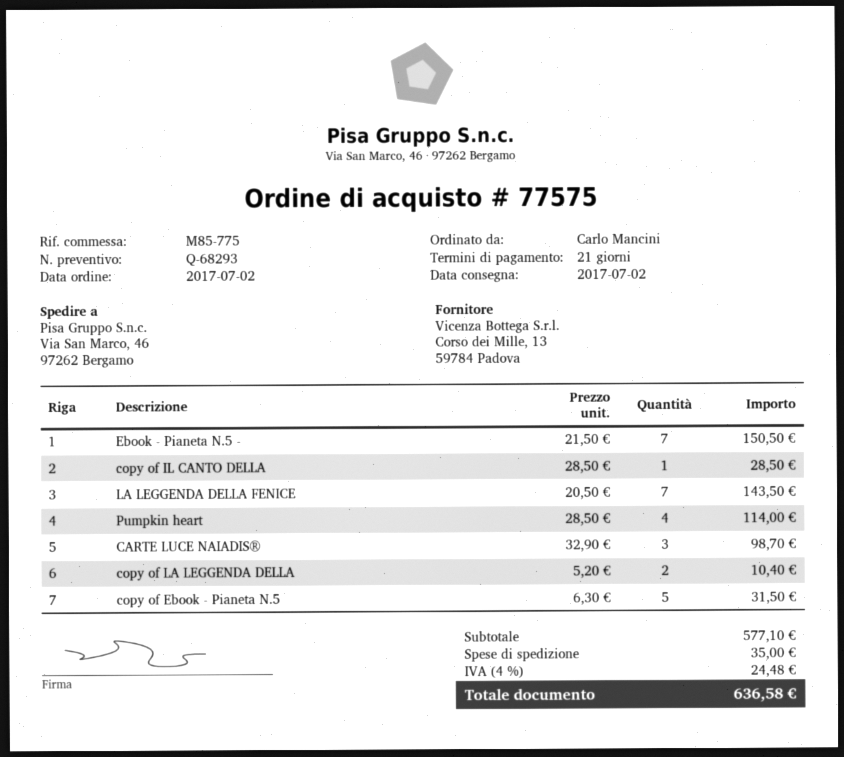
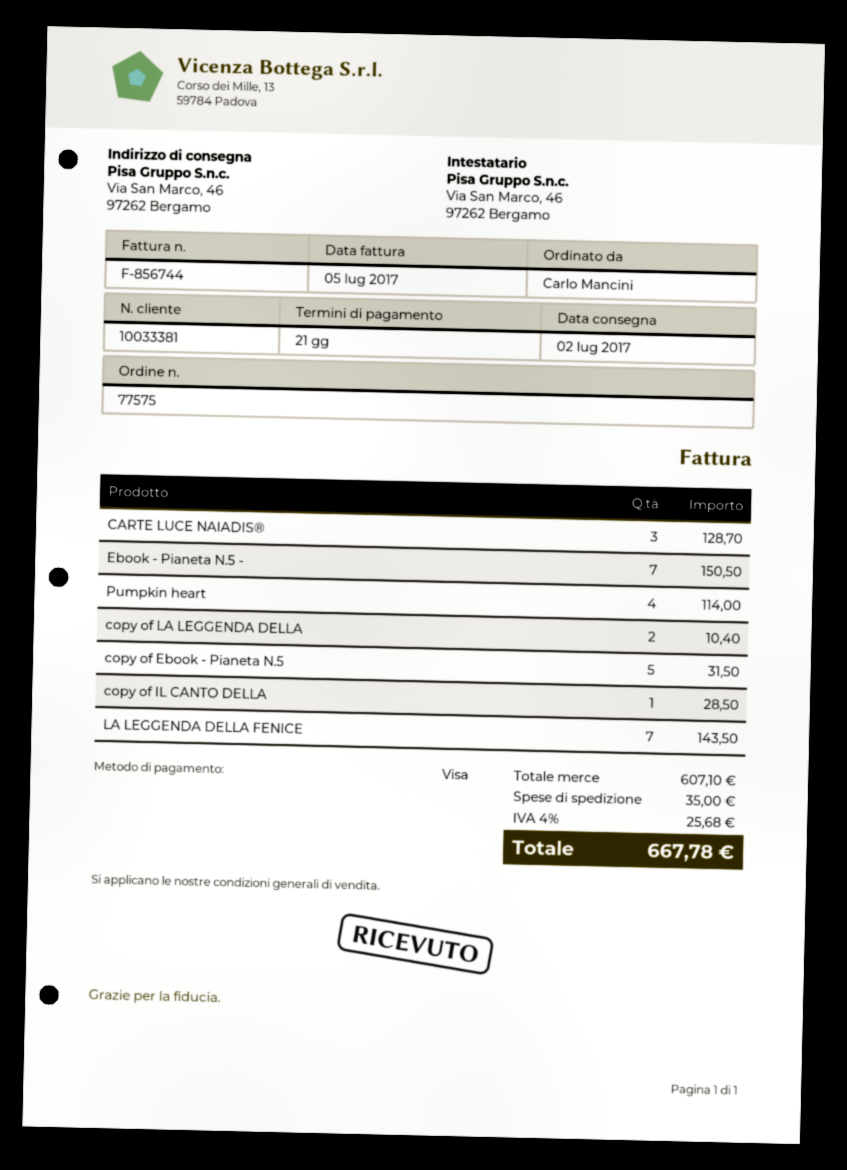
CARTE LUCE NAIADIS®: 3 for 98.70 -> 3 for 128.70
subtotal: 577.10 -> 607.10
tax: 4% = 24.48 -> 4% = 25.68
total: 636.58 -> 667.78

